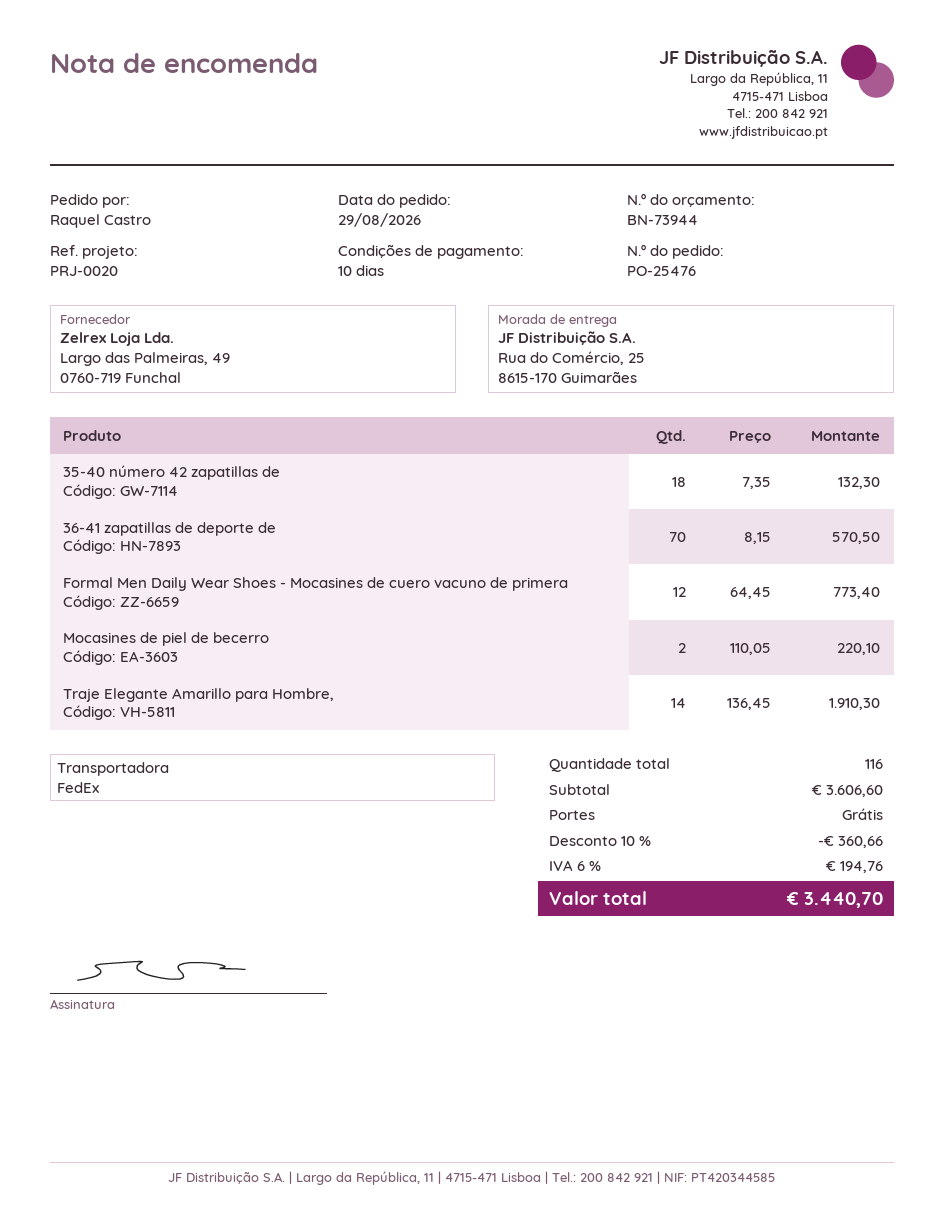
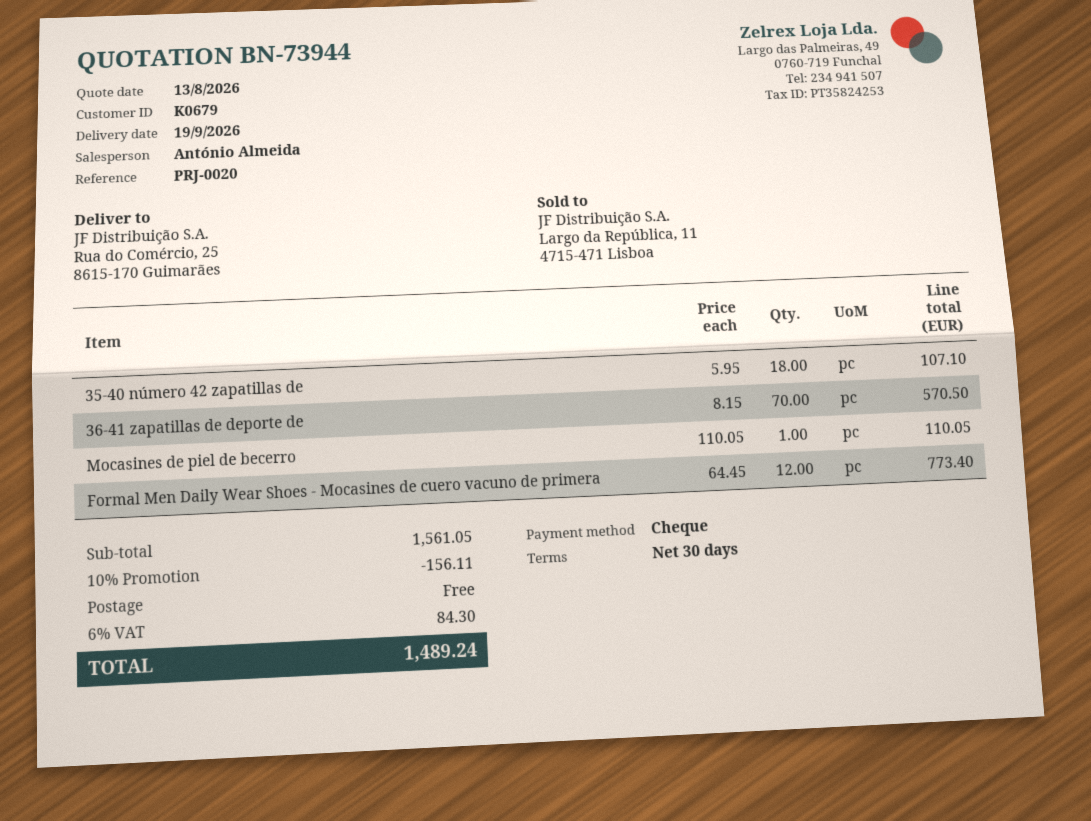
payment terms: 10 days -> 30 days
35-40 número 42 zapatillas de: 18 x 7.35 = 132.30 -> 18 x 5.95 = 107.10
Mocasines de piel de becerro: 2 x 110.05 = 220.10 -> 1 x 110.05 = 110.05
Traje Elegante Amarillo para Hombre,: 14 x 136.45 = 1910.30 -> none
subtotal: 3606.60 -> 1561.05
discount: 10% = 360.66 -> 10% = 156.11
tax: 6% = 194.76 -> 6% = 84.30
total: 3440.70 -> 1489.24

